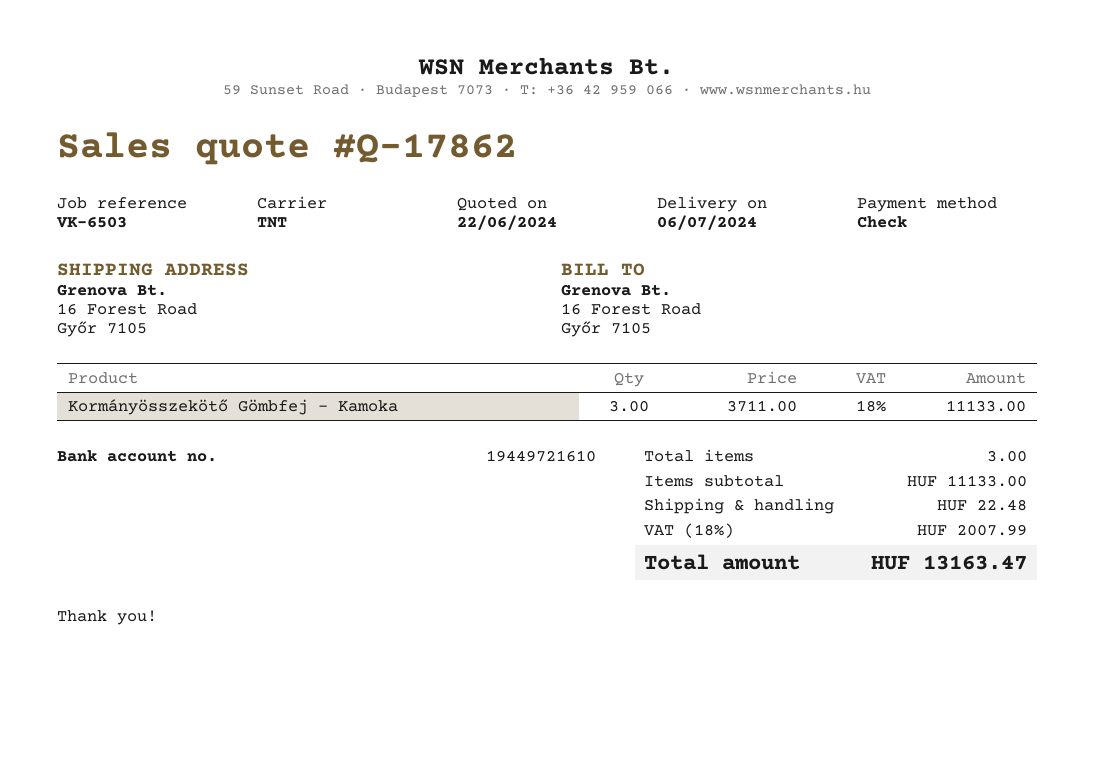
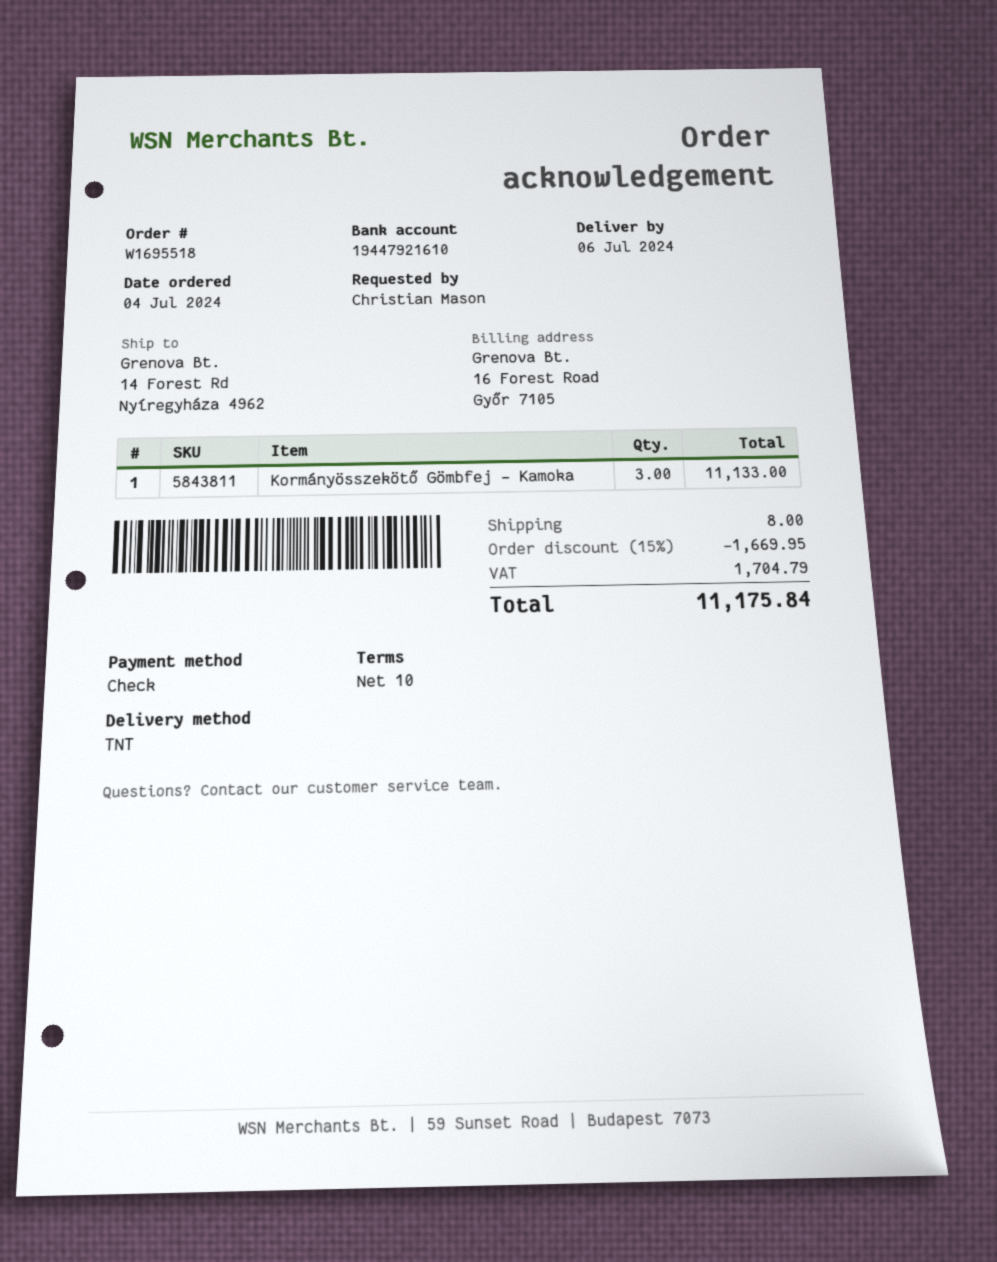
bank account: 19449721610 -> 19447921610
ship to: 16 Forest Road, Győr 7105 -> 14 Forest Rd, Nyíregyháza 4962
discount: none -> 15% = 1669.95
shipping: 22.48 -> 8.00
tax: 2007.99 -> 1704.79
total: 13163.47 -> 11175.84

